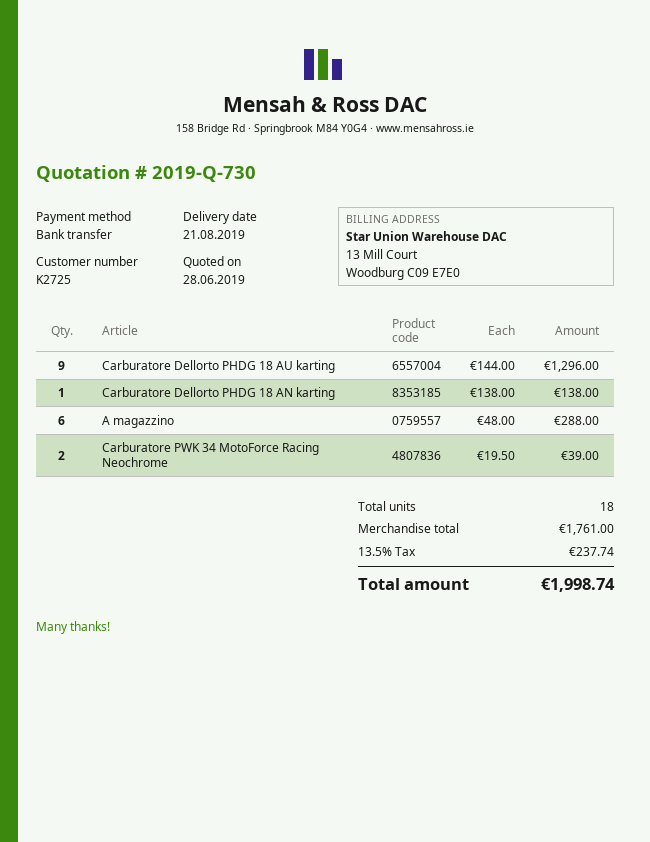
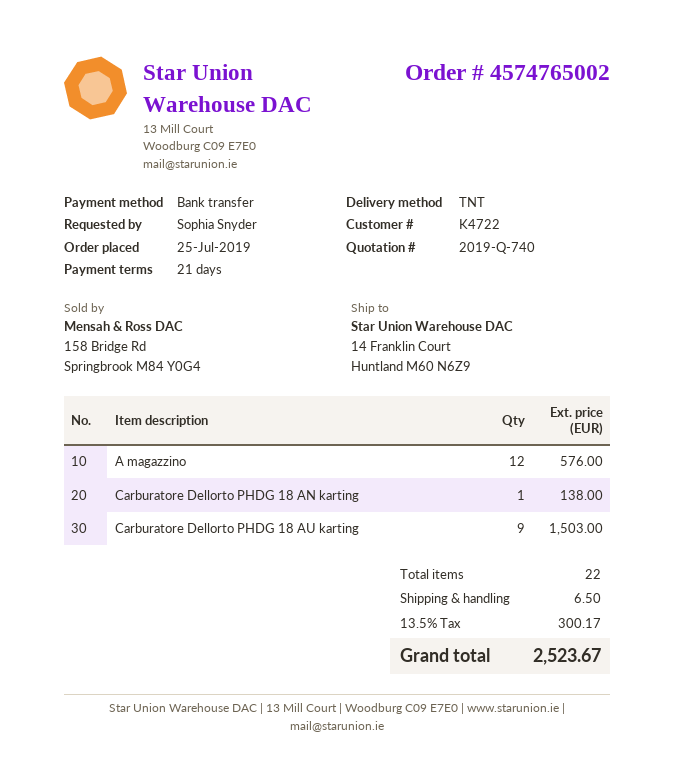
quote number: 2019-Q-730 -> 2019-Q-740
customer number: K2725 -> K4722
Carburatore Dellorto PHDG 18 AU karting: 9 for 1296.00 -> 9 for 1503.00
A magazzino: 6 for 288.00 -> 12 for 576.00
Carburatore PWK 34 MotoForce Racing Neochrome: 2 for 39.00 -> none
total quantity: 18 -> 22
shipping: none -> 6.50
tax: 13.5% = 237.74 -> 13.5% = 300.17
total: 1998.74 -> 2523.67

